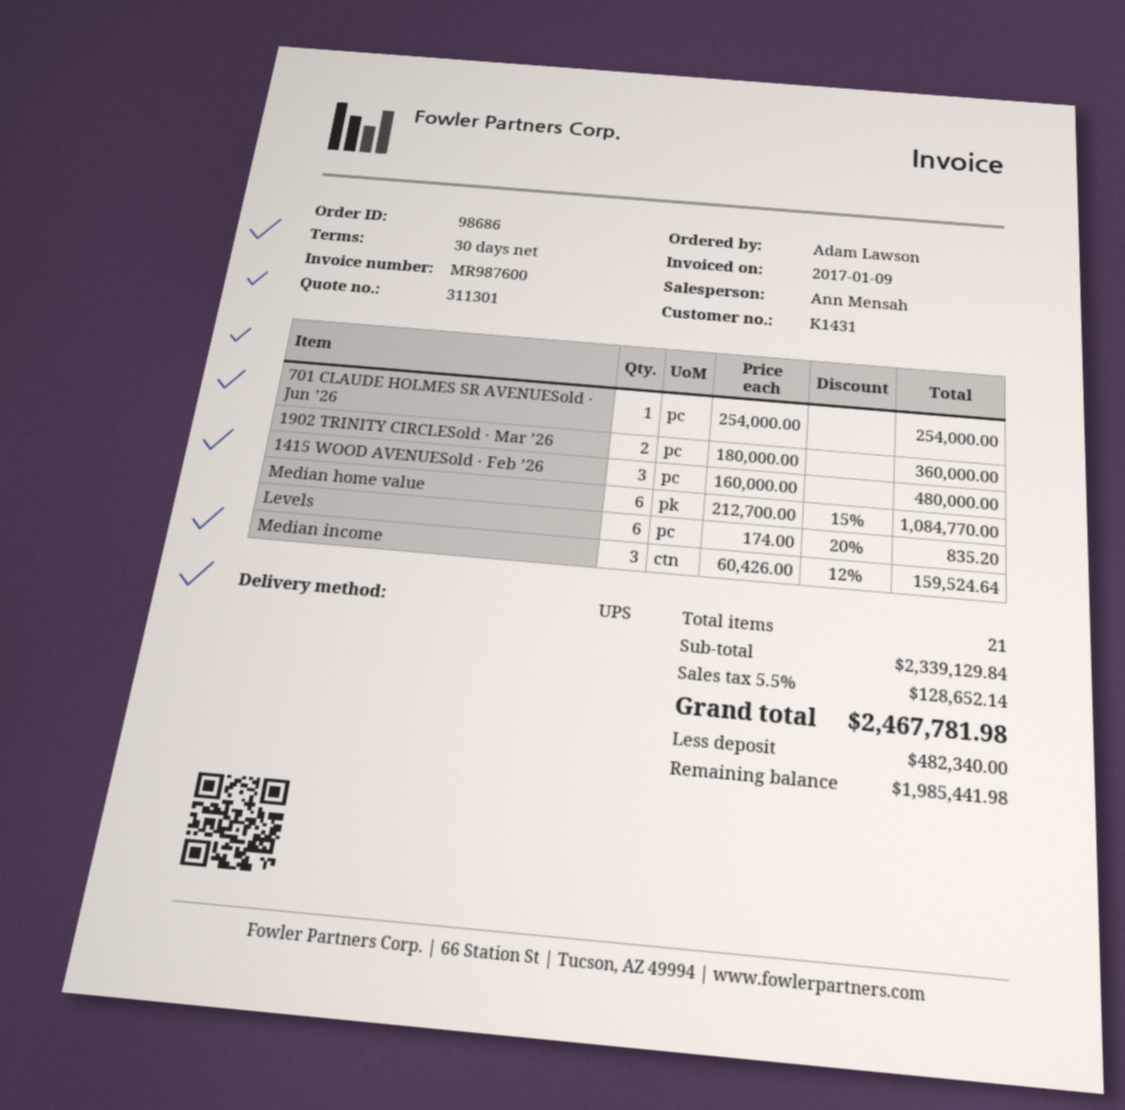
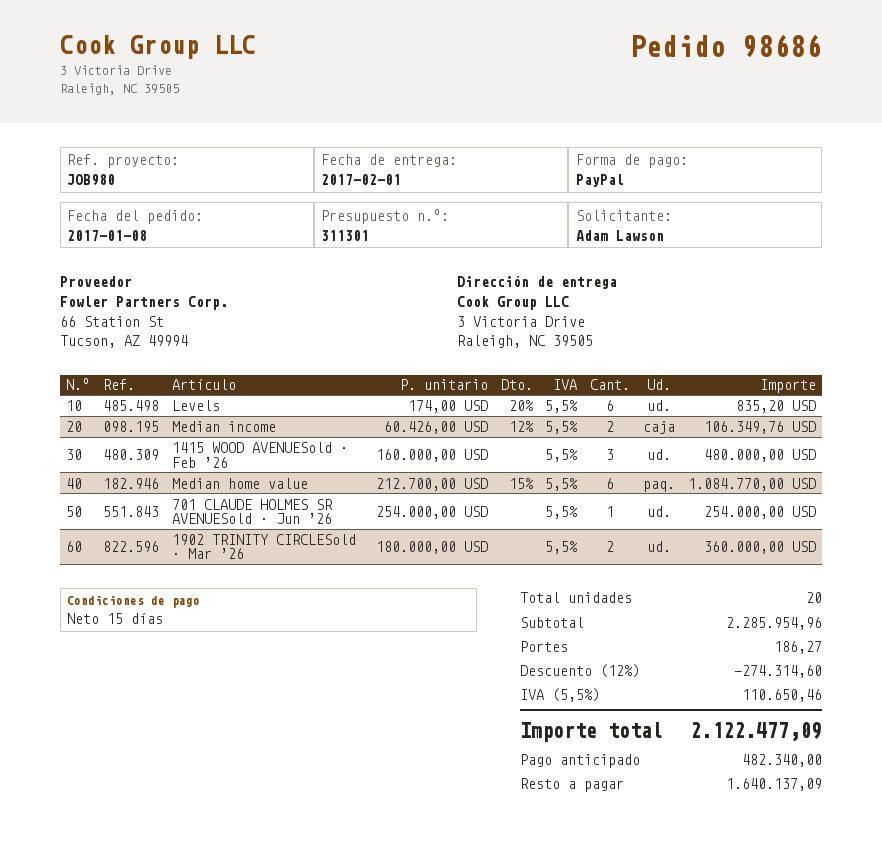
payment terms: 30 days -> 15 days
Median income: 3 x 60426.00 - 12% = 159524.64 -> 2 x 60426.00 - 12% = 106349.76
total quantity: 21 -> 20
subtotal: 2339129.84 -> 2285954.96
discount: none -> 12% = 274314.60
shipping: none -> 186.27
tax: 5.5% = 128652.14 -> 5.5% = 110650.46
total: 2467781.98 -> 2122477.09
balance: 1985441.98 -> 1640137.09

